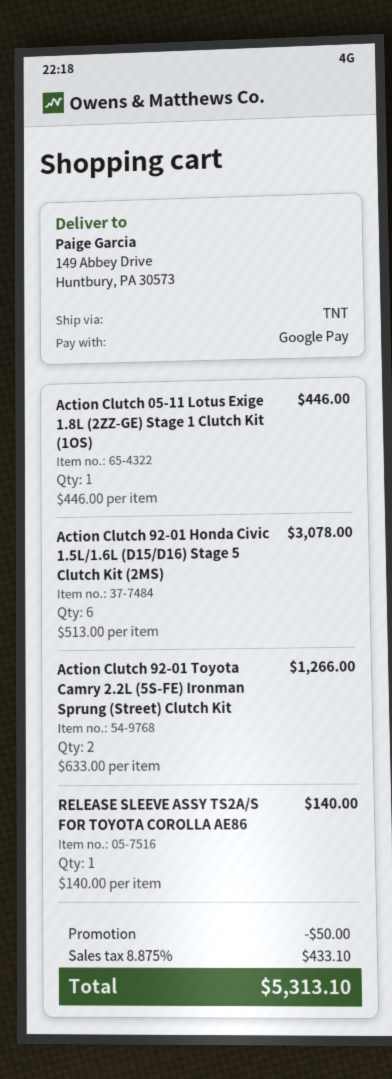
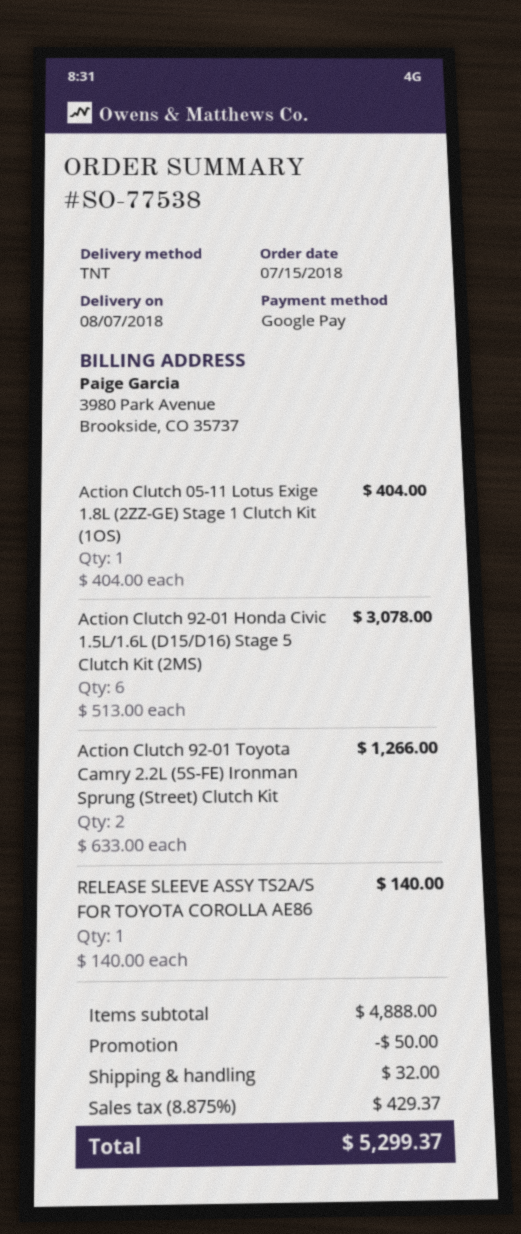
Action Clutch 05-11 Lotus Exige 1.8L (2ZZ-GE) Stage 1 Clutch Kit (1OS): 1 x 446.00 = 446.00 -> 1 x 404.00 = 404.00
shipping: none -> 32.00
tax: 8.875% = 433.10 -> 8.875% = 429.37
total: 5313.10 -> 5299.37

